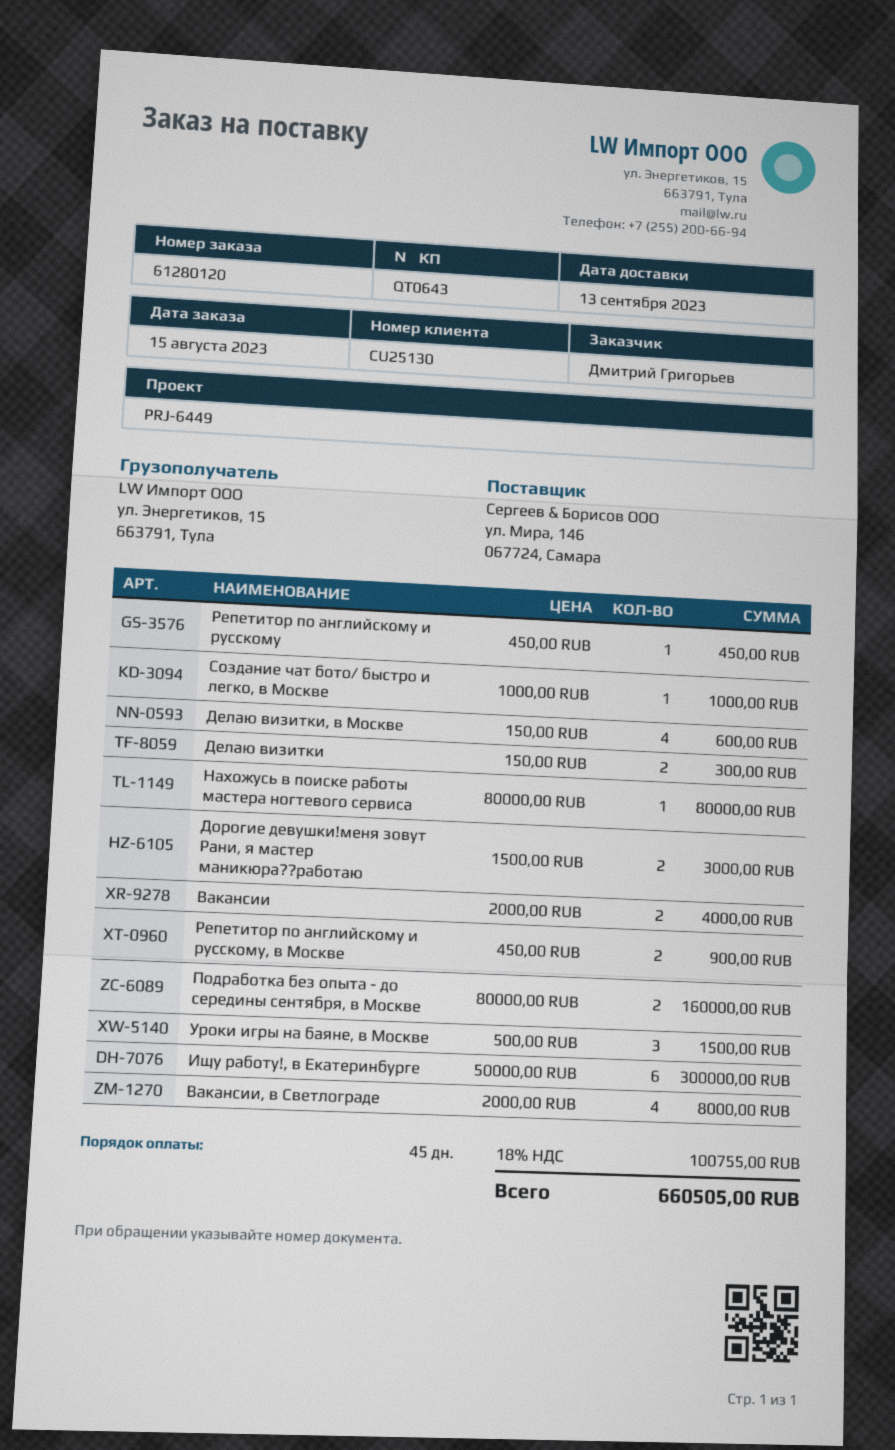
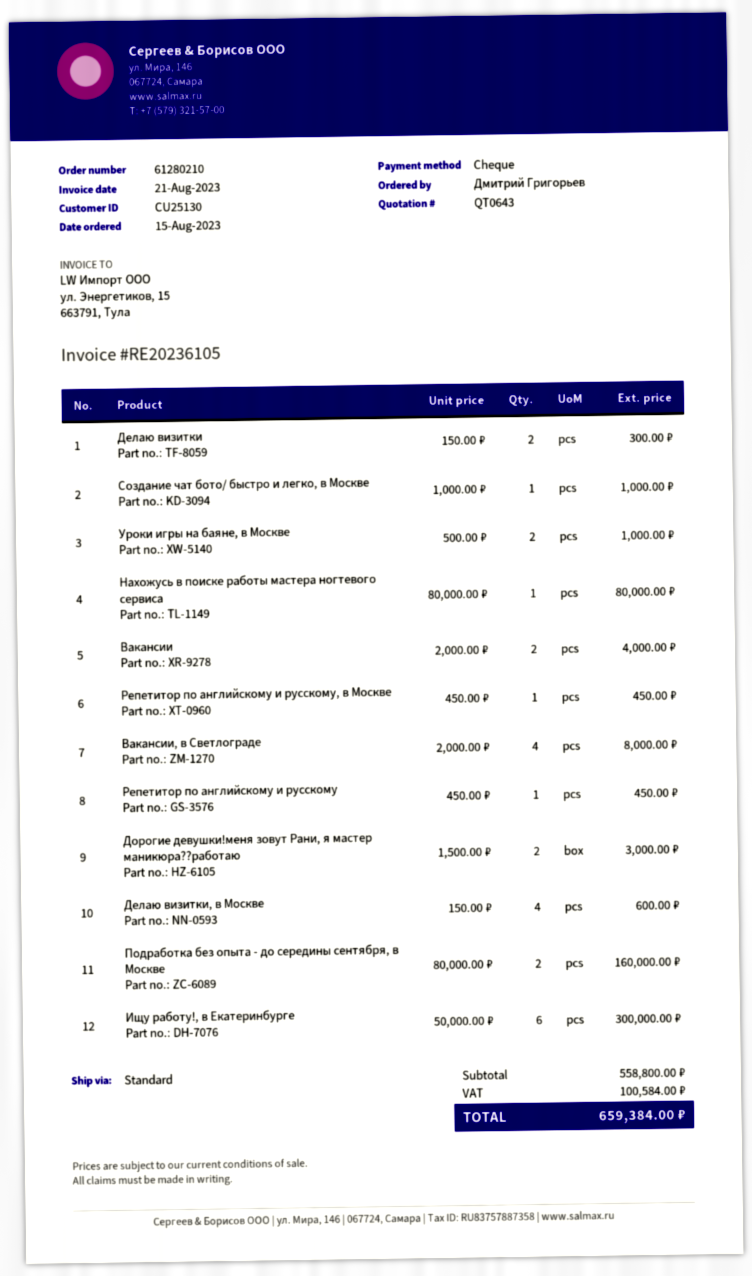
order number: 61280120 -> 61280210
Репетитор по английскому и русскому, в Москве: 2 x 450.00 = 900.00 -> 1 x 450.00 = 450.00
Уроки игры на баяне, в Москве: 3 x 500.00 = 1500.00 -> 2 x 500.00 = 1000.00
tax: 100755.00 -> 100584.00
total: 660505.00 -> 659384.00

